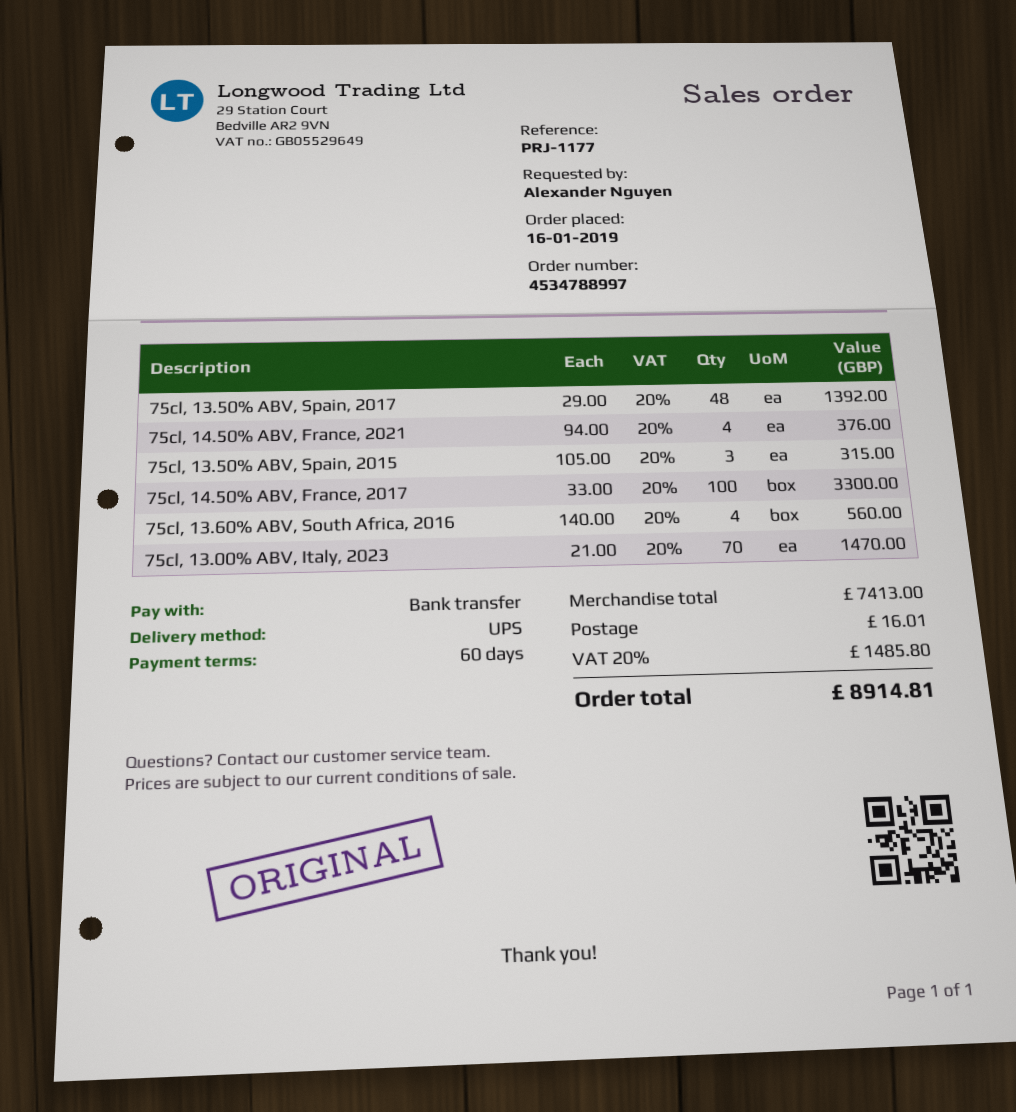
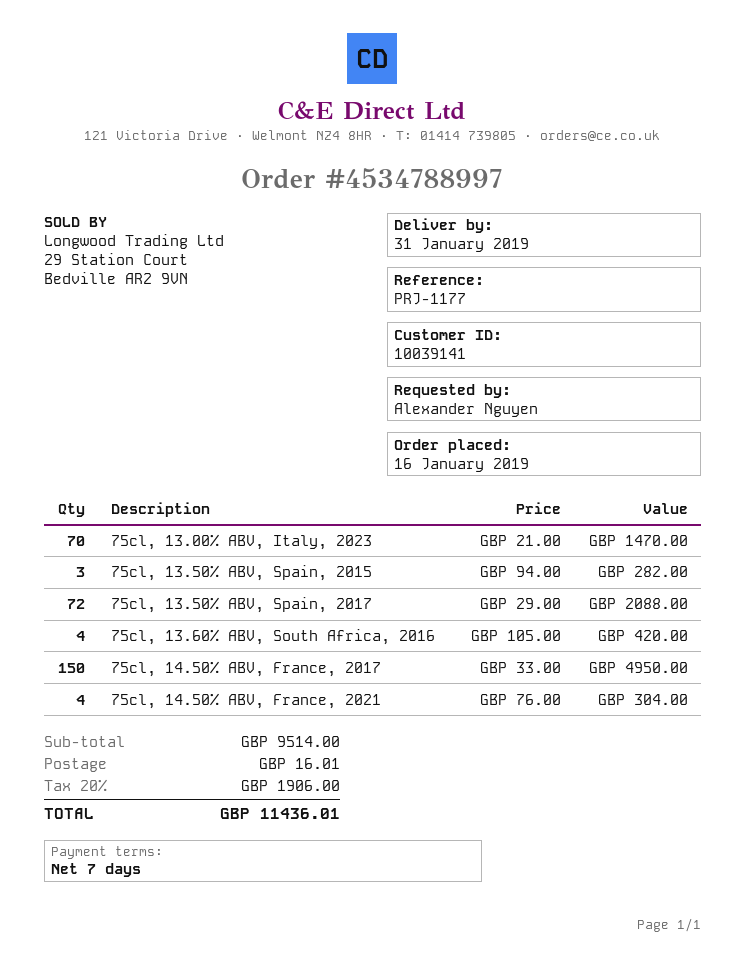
payment terms: 60 days -> 7 days
75cl, 13.50% ABV, Spain, 2017: 48 x 29.00 = 1392.00 -> 72 x 29.00 = 2088.00
75cl, 14.50% ABV, France, 2021: 4 x 94.00 = 376.00 -> 4 x 76.00 = 304.00
75cl, 13.50% ABV, Spain, 2015: 3 x 105.00 = 315.00 -> 3 x 94.00 = 282.00
75cl, 14.50% ABV, France, 2017: 100 x 33.00 = 3300.00 -> 150 x 33.00 = 4950.00
75cl, 13.60% ABV, South Africa, 2016: 4 x 140.00 = 560.00 -> 4 x 105.00 = 420.00
subtotal: 7413.00 -> 9514.00
tax: 20% = 1485.80 -> 20% = 1906.00
total: 8914.81 -> 11436.01

